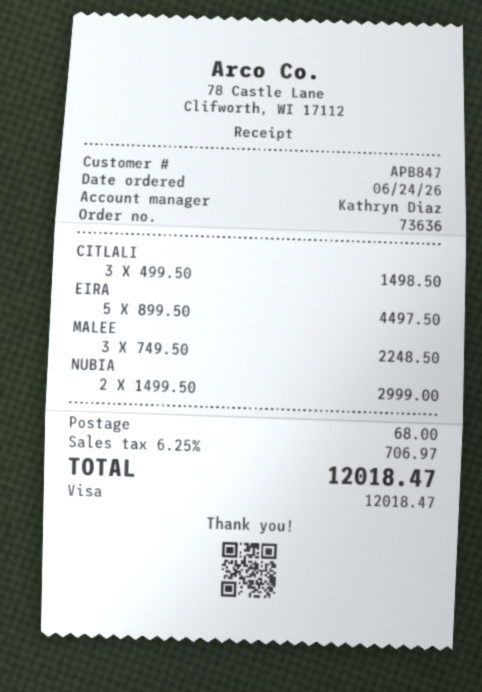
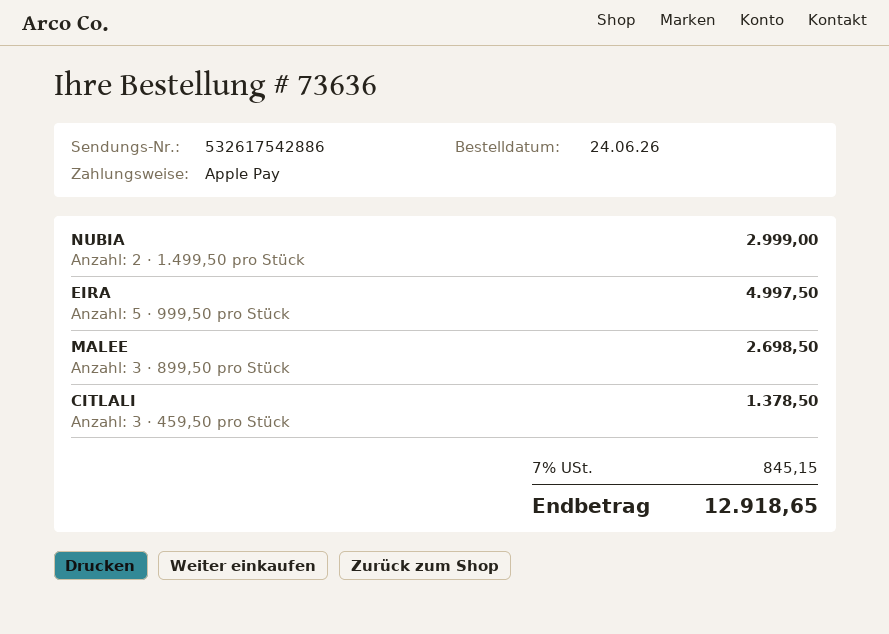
payment method: Visa -> Apple Pay
CITLALI: 3 x 499.50 = 1498.50 -> 3 x 459.50 = 1378.50
EIRA: 5 x 899.50 = 4497.50 -> 5 x 999.50 = 4997.50
MALEE: 3 x 749.50 = 2248.50 -> 3 x 899.50 = 2698.50
shipping: 68.00 -> none
tax: 6.25% = 706.97 -> 7% = 845.15
total: 12018.47 -> 12918.65

